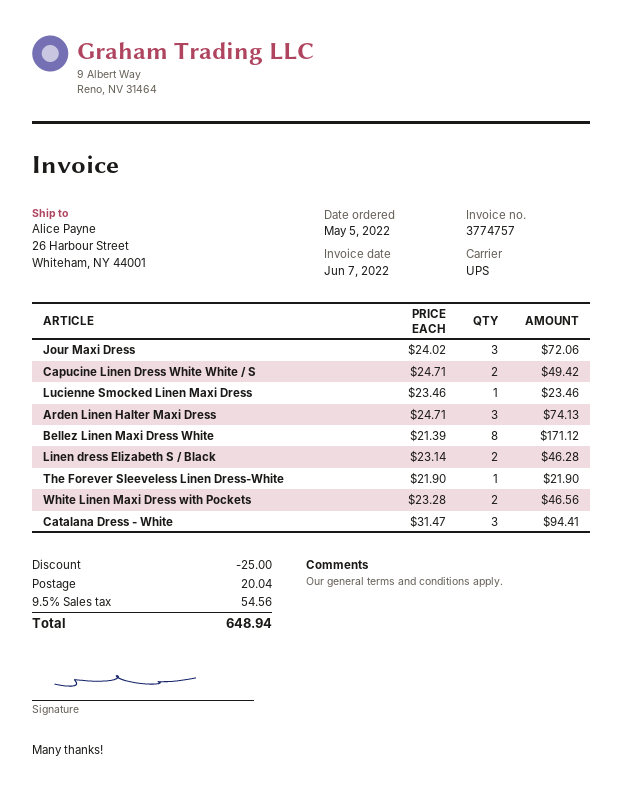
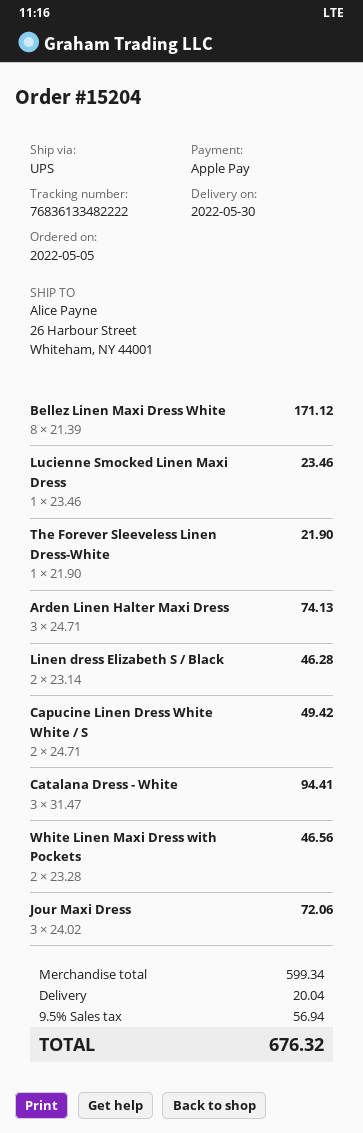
discount: 25.00 -> none
tax: 9.5% = 54.56 -> 9.5% = 56.94
total: 648.94 -> 676.32

